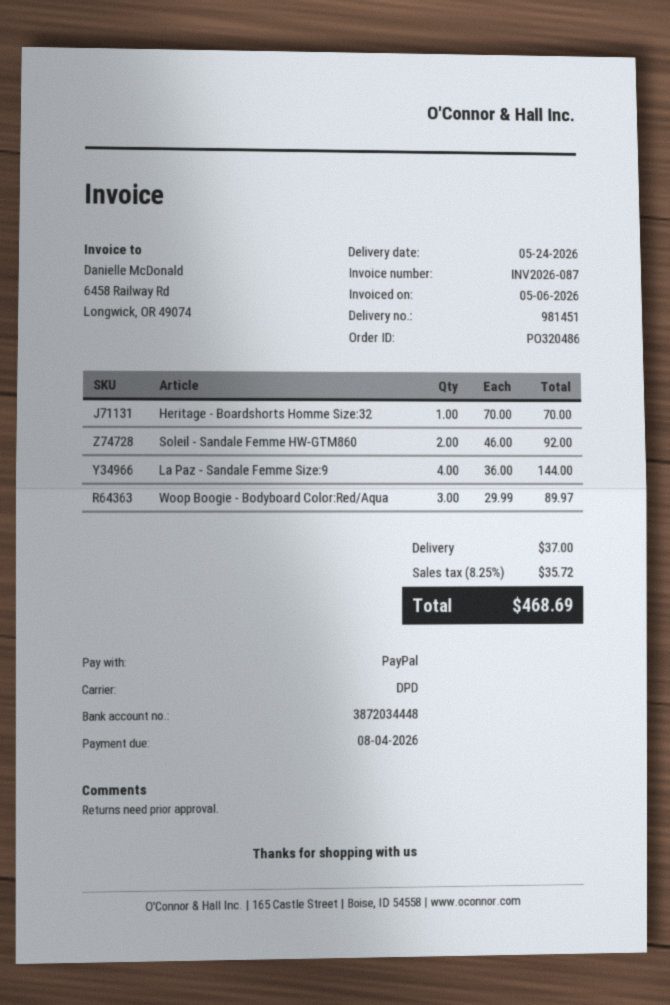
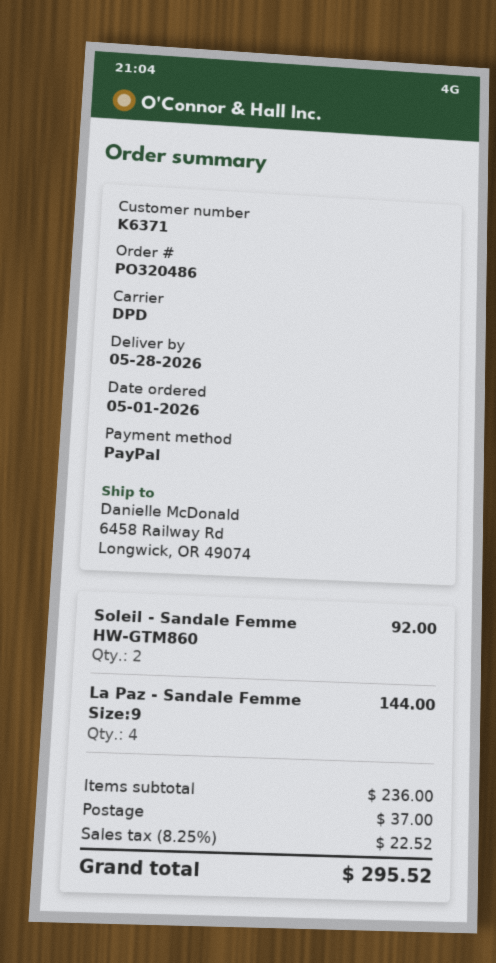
delivery date: 2026-05-24 -> 2026-05-28
Heritage - Boardshorts Homme Size:32: 1 for 70.00 -> none
Woop Boogie - Bodyboard Color:Red/Aqua: 3 for 89.97 -> none
tax: 8.25% = 35.72 -> 8.25% = 22.52
total: 468.69 -> 295.52

